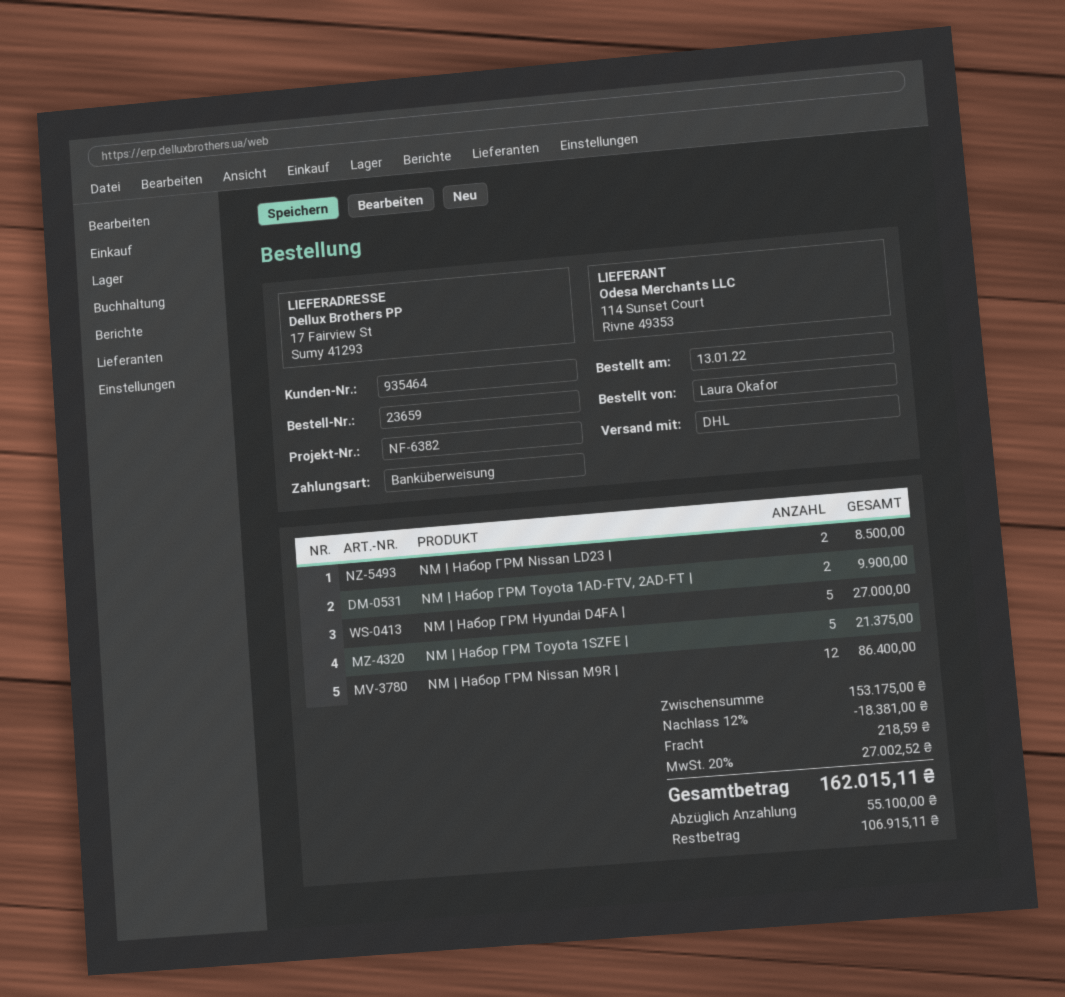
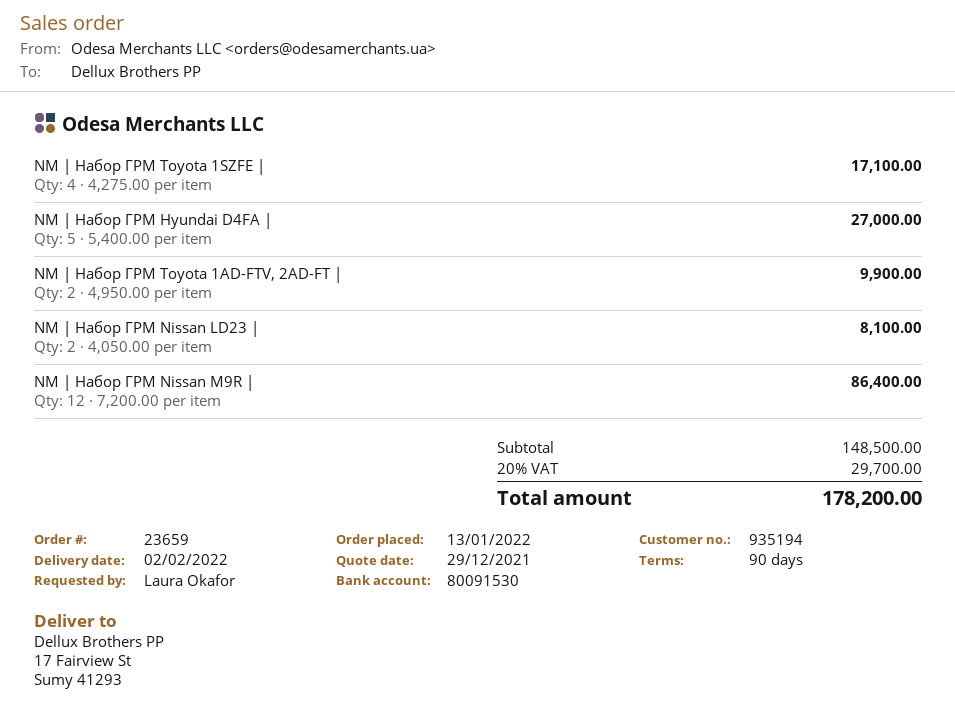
customer number: 935464 -> 935194
NM | Набор ГРМ Nissan LD23 |: 2 for 8500.00 -> 2 for 8100.00
NM | Набор ГРМ Toyota 1SZFE |: 5 for 21375.00 -> 4 for 17100.00
subtotal: 153175.00 -> 148500.00
discount: 12% = 18381.00 -> none
shipping: 218.59 -> none
tax: 20% = 27002.52 -> 20% = 29700.00
total: 162015.11 -> 178200.00

